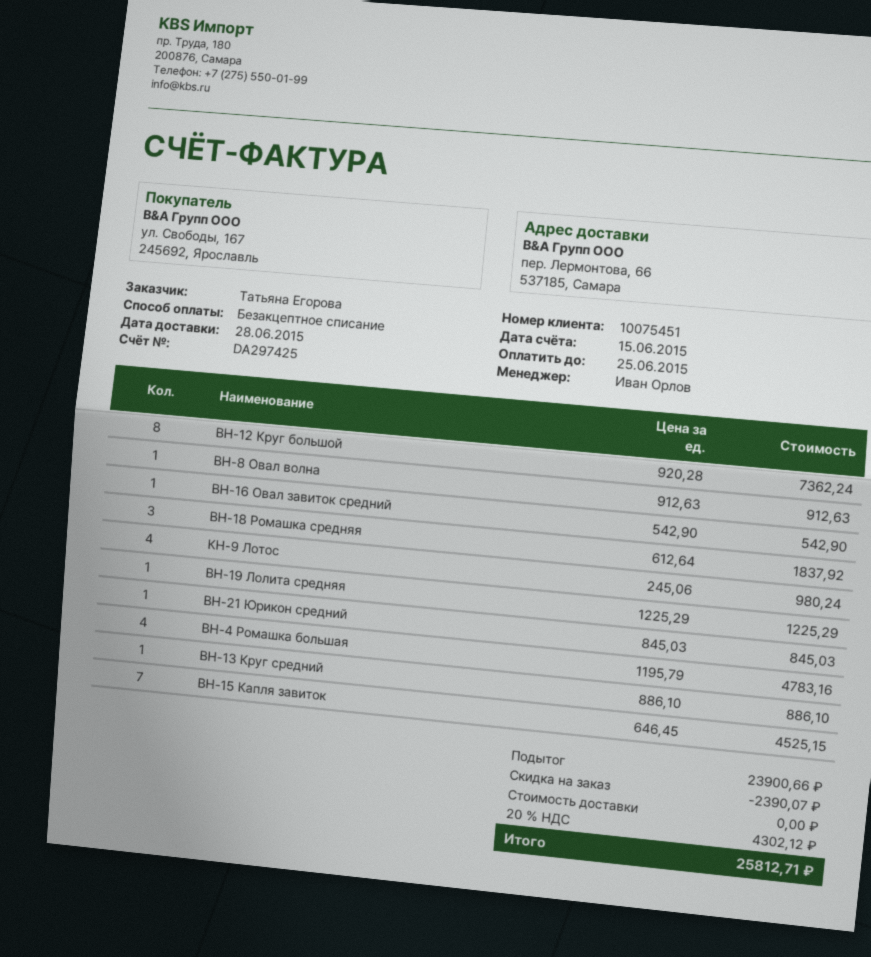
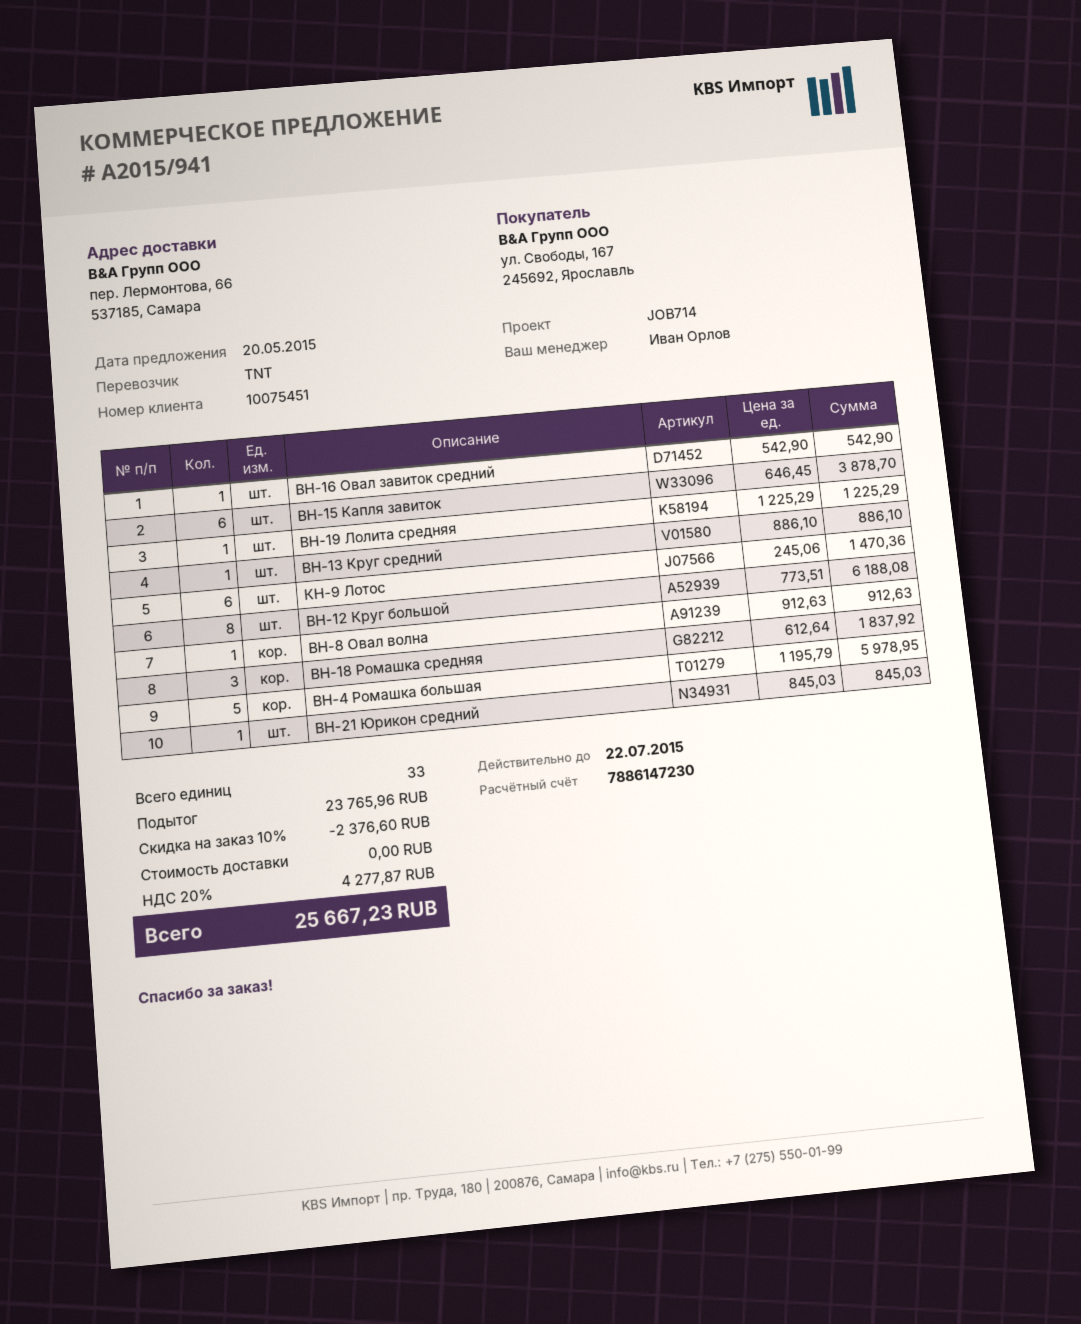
ВН-12 Круг большой: 8 x 920.28 = 7362.24 -> 8 x 773.51 = 6188.08
КН-9 Лотос: 4 x 245.06 = 980.24 -> 6 x 245.06 = 1470.36
ВН-4 Ромашка большая: 4 x 1195.79 = 4783.16 -> 5 x 1195.79 = 5978.95
ВН-15 Капля завиток: 7 x 646.45 = 4525.15 -> 6 x 646.45 = 3878.70
subtotal: 23900.66 -> 23765.96
discount: 2390.07 -> 2376.60
tax: 20% = 4302.12 -> 20% = 4277.87
total: 25812.71 -> 25667.23

